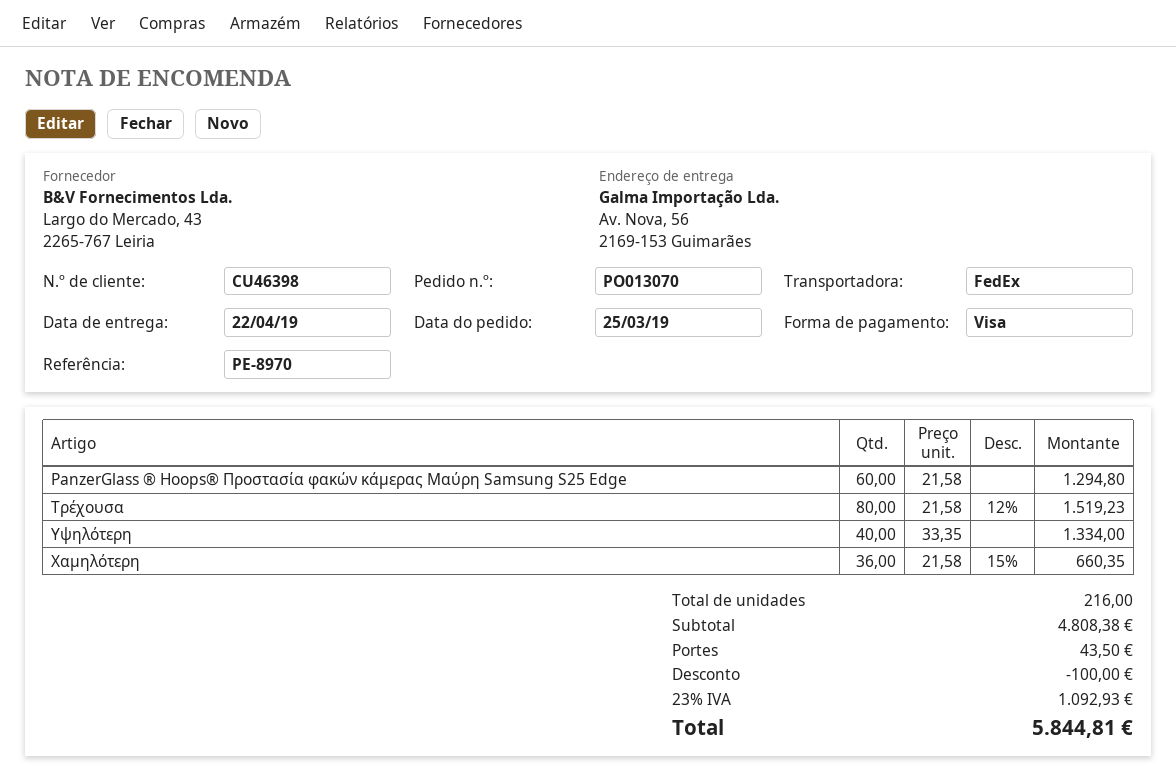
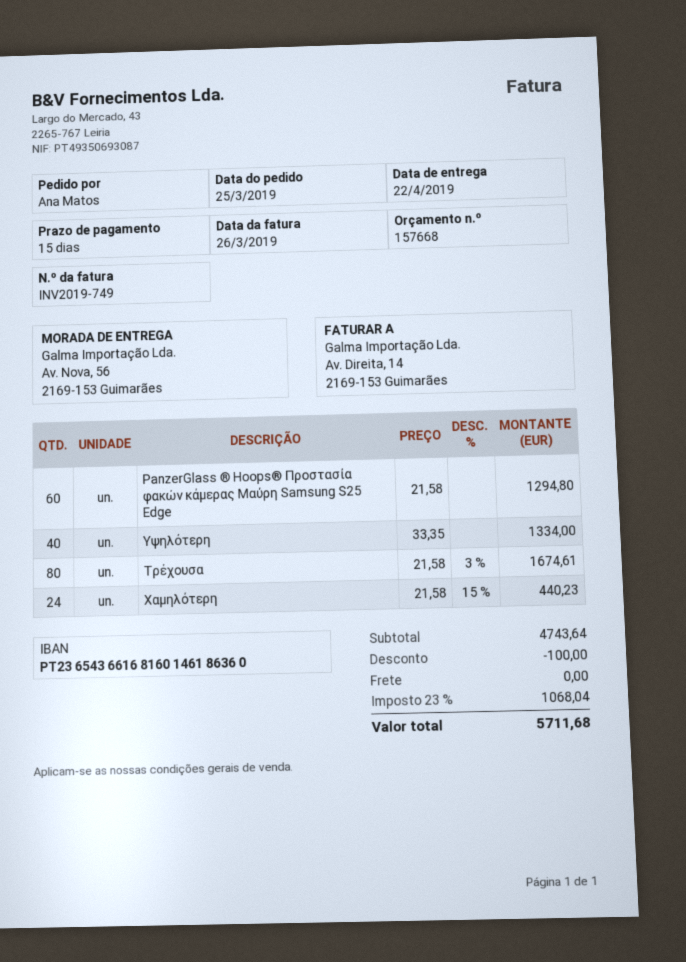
Τρέχουσα: 80 x 21.58 - 12% = 1519.23 -> 80 x 21.58 - 3% = 1674.61
Χαμηλότερη: 36 x 21.58 - 15% = 660.35 -> 24 x 21.58 - 15% = 440.23
subtotal: 4808.38 -> 4743.64
shipping: 43.50 -> 0.00
tax: 23% = 1092.93 -> 23% = 1068.04
total: 5844.81 -> 5711.68

